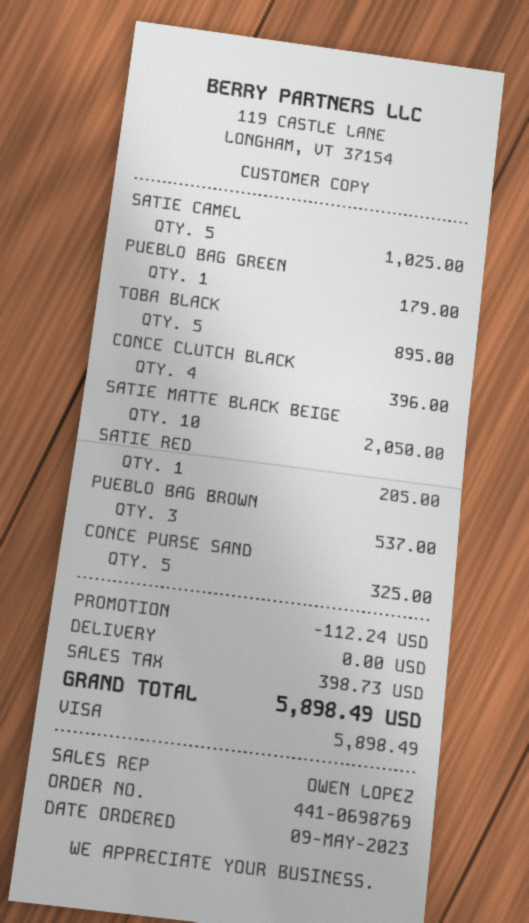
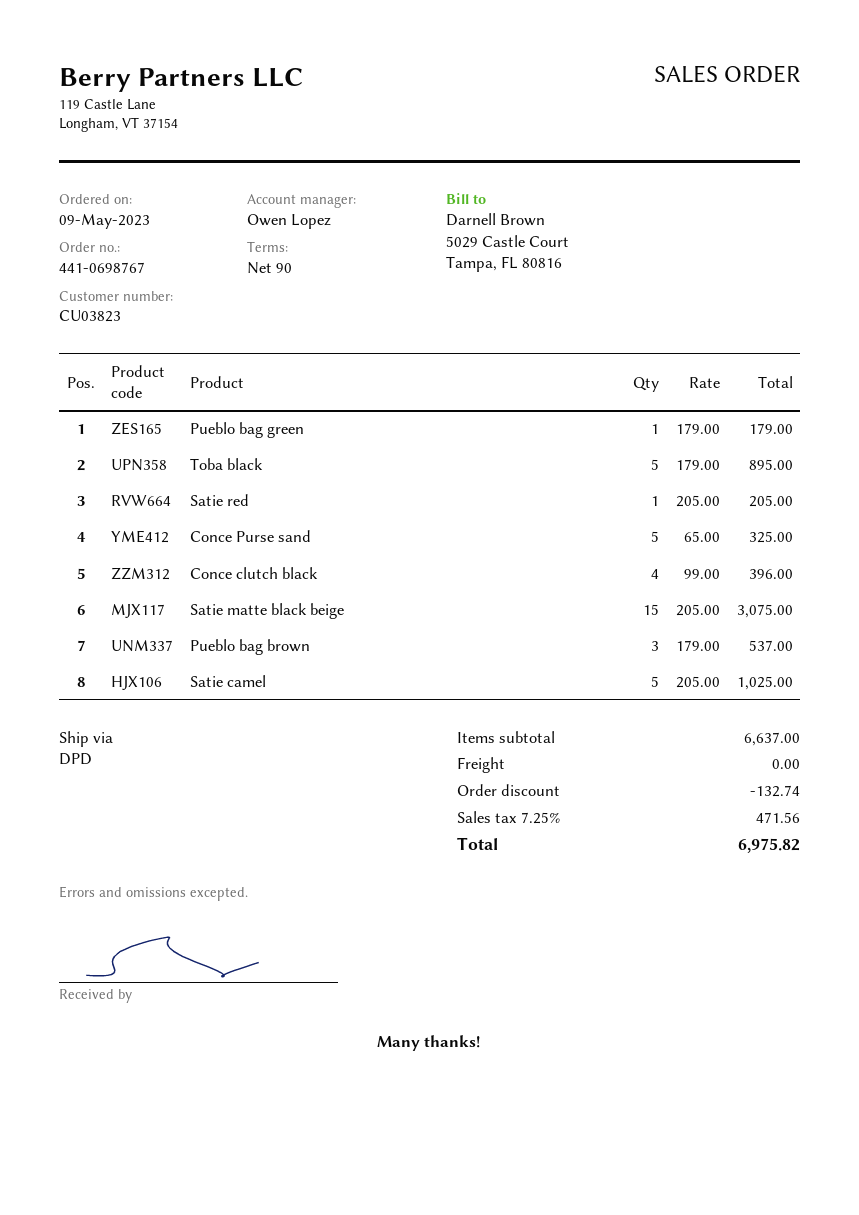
order number: 441-0698769 -> 441-0698767
SATIE MATTE BLACK BEIGE: 10 for 2050.00 -> 15 for 3075.00
discount: 112.24 -> 132.74
tax: 398.73 -> 471.56
total: 5898.49 -> 6975.82

